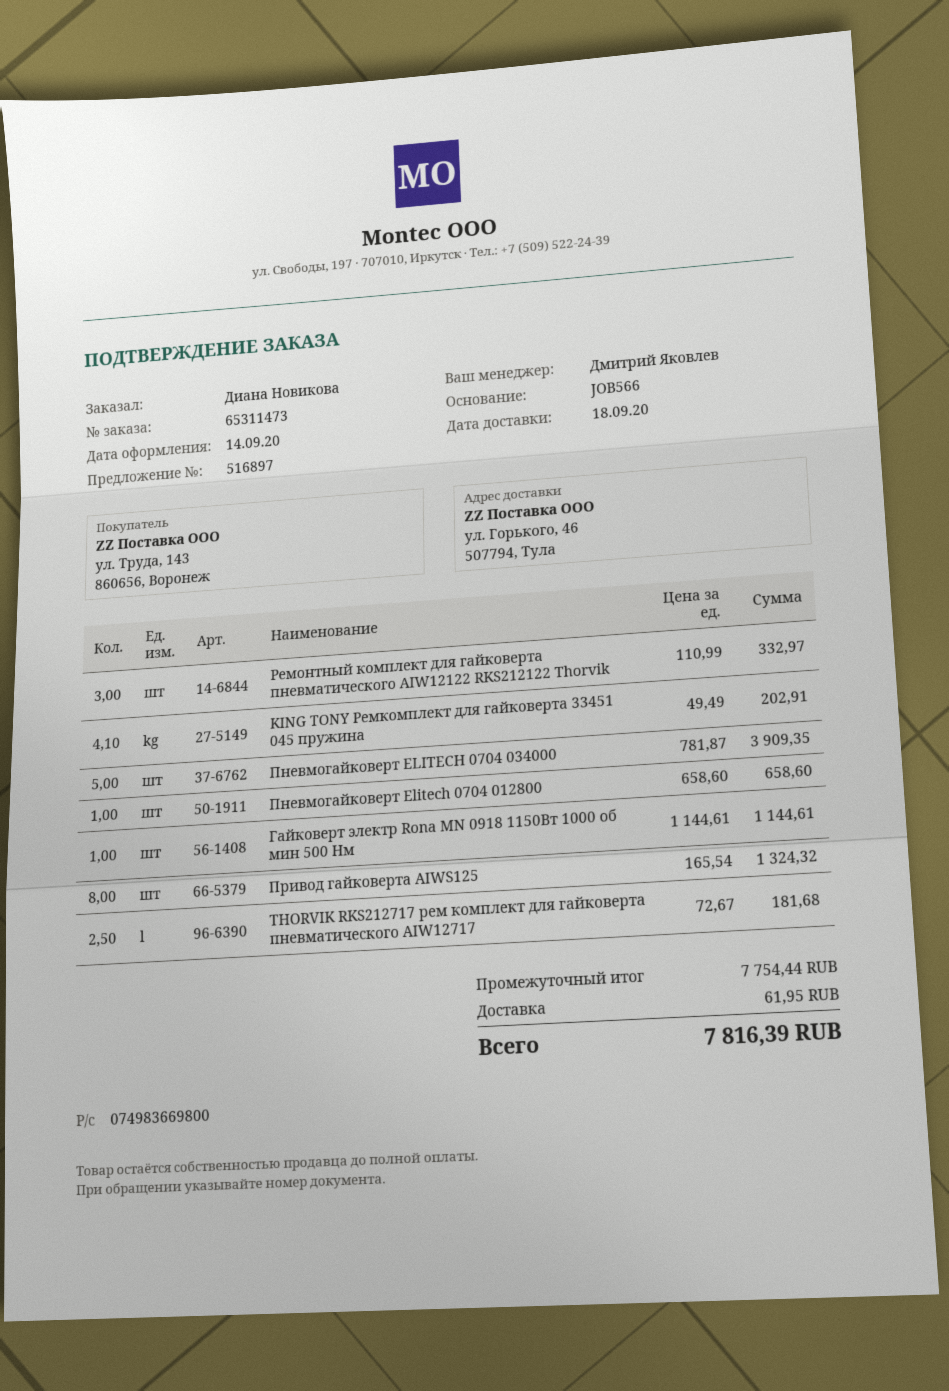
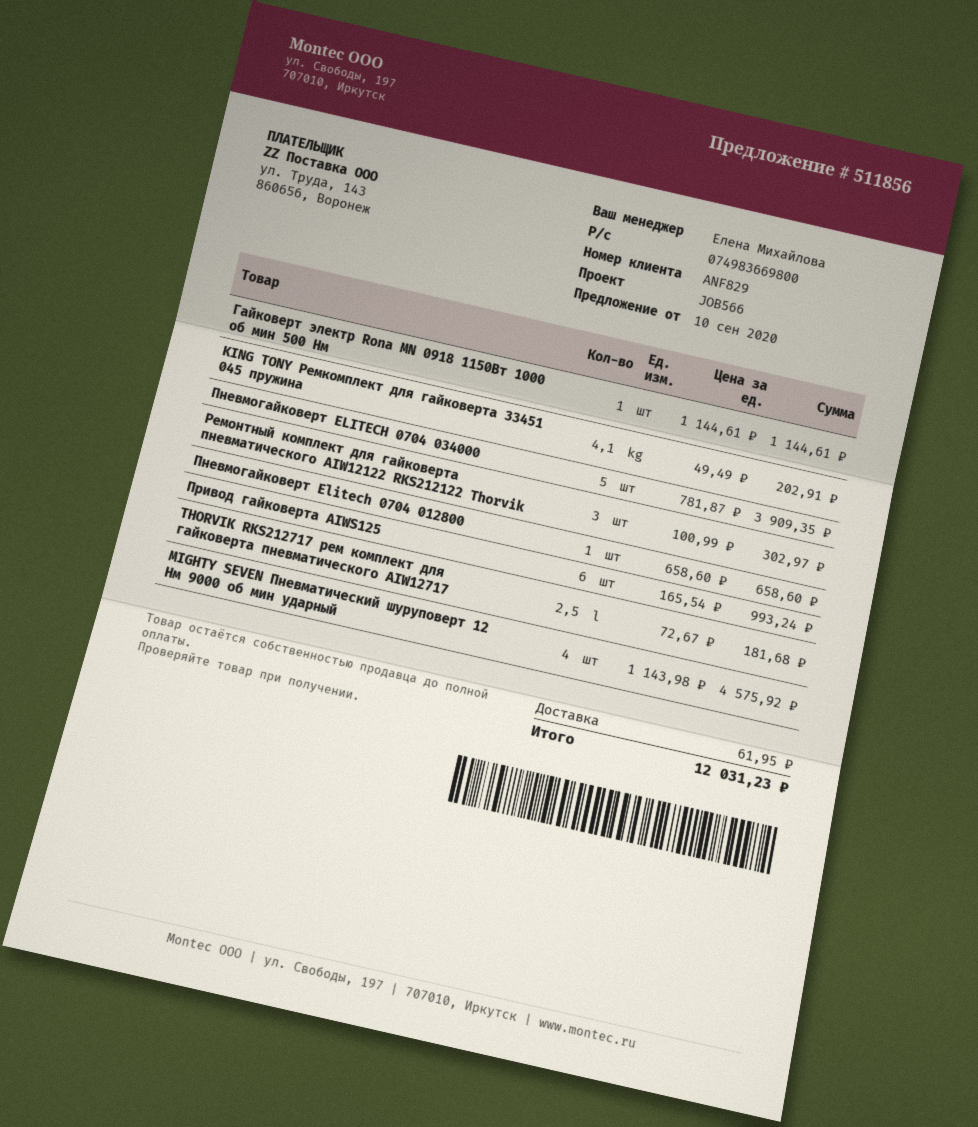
quote number: 516897 -> 511856
sales rep: Дмитрий Яковлев -> Елена Михайлова
Ремонтный комплект для гайковерта пневматического AIW12122 RKS212122 Thorvik: 3 x 110.99 = 332.97 -> 3 x 100.99 = 302.97
Привод гайковерта AIWS125: 8 x 165.54 = 1324.32 -> 6 x 165.54 = 993.24
MIGHTY SEVEN Пневматический шуруповерт 12 Нм 9000 об мин ударный: none -> 4 x 1143.98 = 4575.92
total: 7816.39 -> 12031.23

